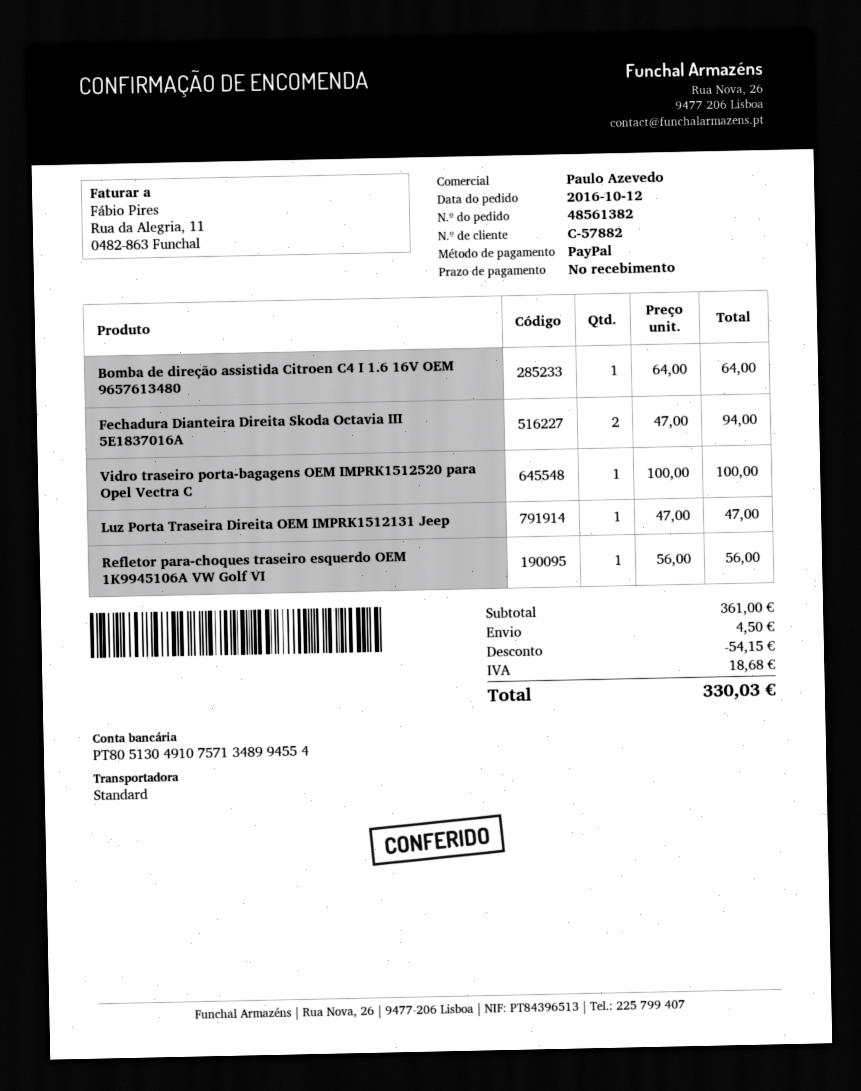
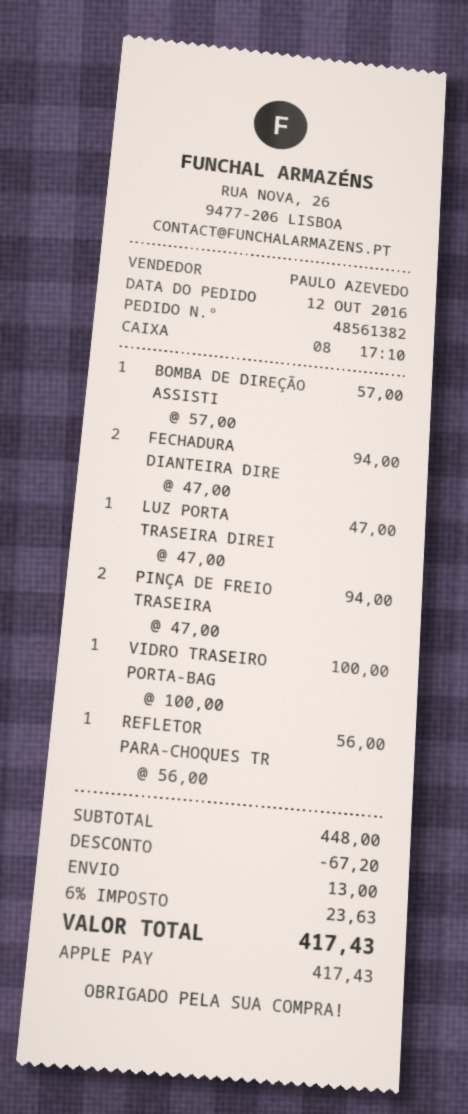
payment method: PayPal -> Apple Pay
Bomba de direção assistida Citroen C4 I 1.6 16V OEM 9657613480: 1 x 64.00 = 64.00 -> 1 x 57.00 = 57.00
PINÇA DE FREIO TRASEIRA: none -> 2 x 47.00 = 94.00
subtotal: 361.00 -> 448.00
discount: 54.15 -> 67.20
shipping: 4.50 -> 13.00
tax: 18.68 -> 23.63
total: 330.03 -> 417.43

